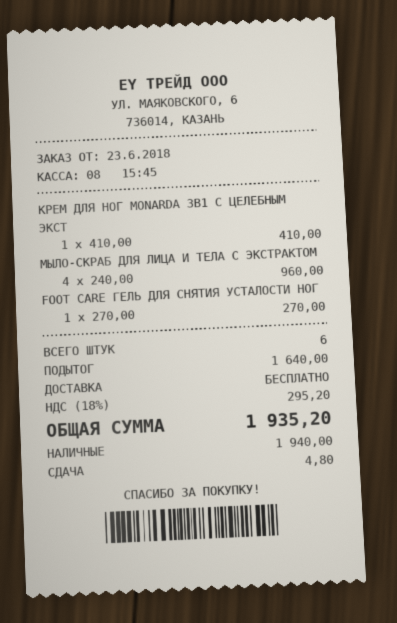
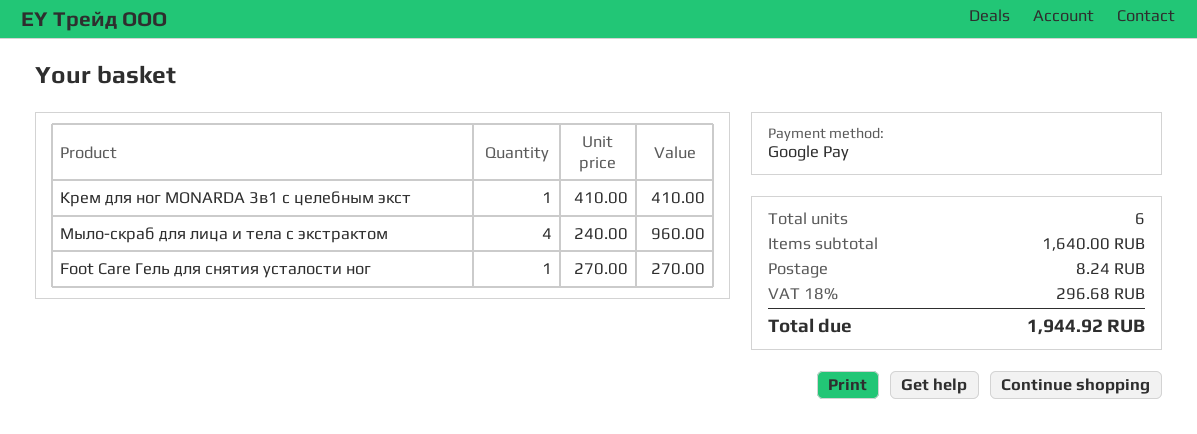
payment method: cash -> Google Pay
shipping: 0.00 -> 8.24
tax: 18% = 295.20 -> 18% = 296.68
total: 1935.20 -> 1944.92

